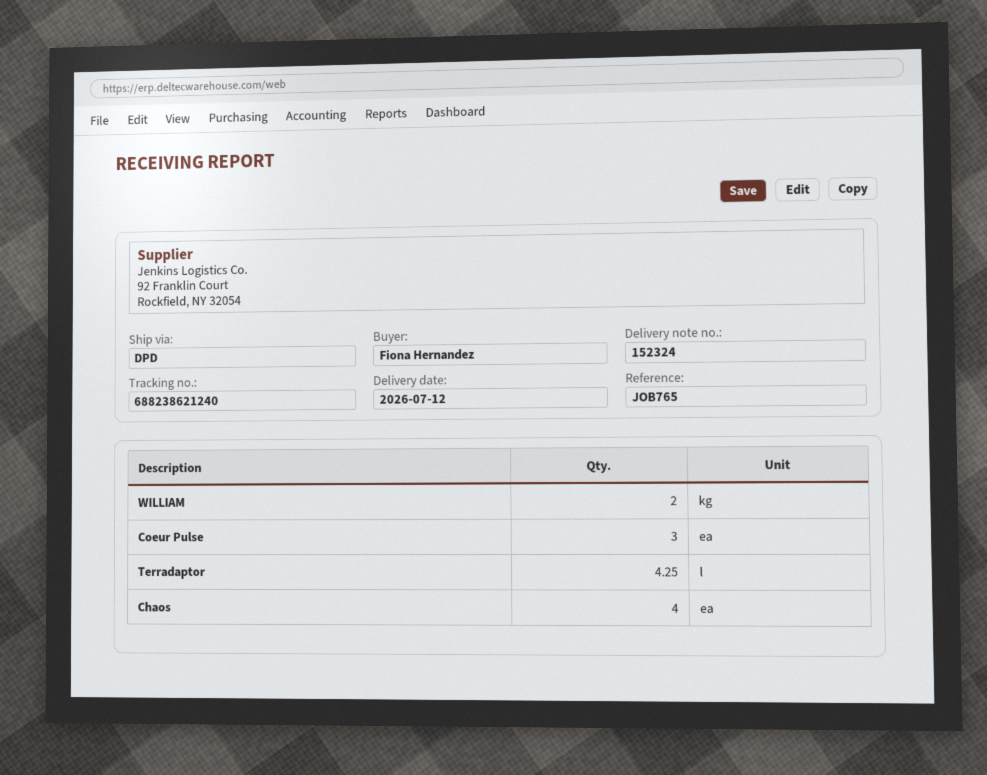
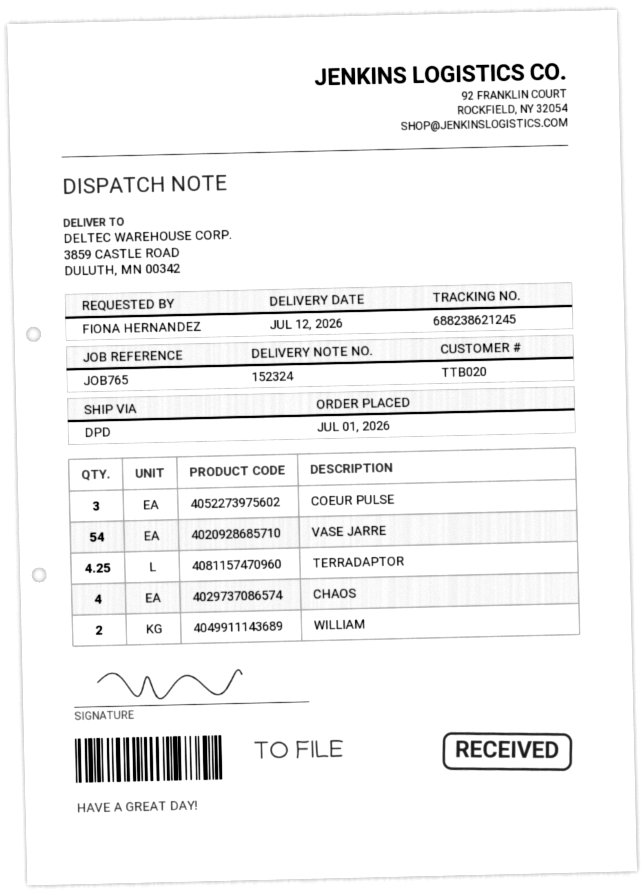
tracking number: 688238621240 -> 688238621245
VASE JARRE: none -> 54

